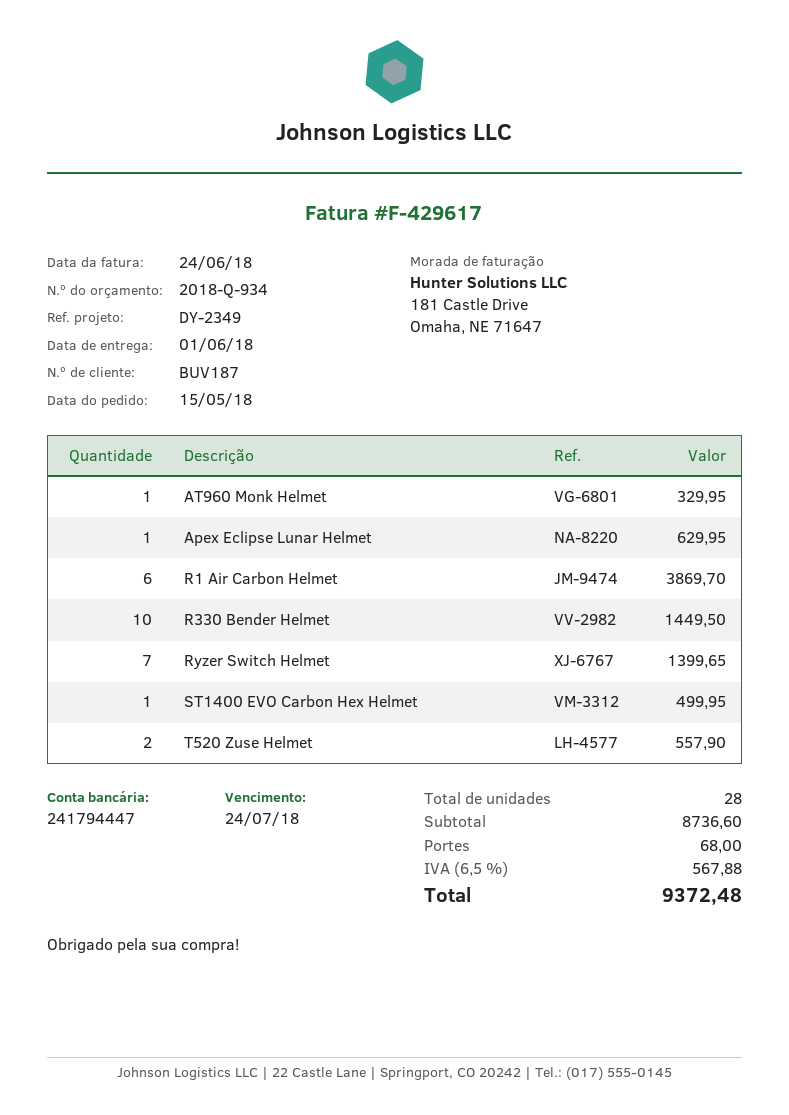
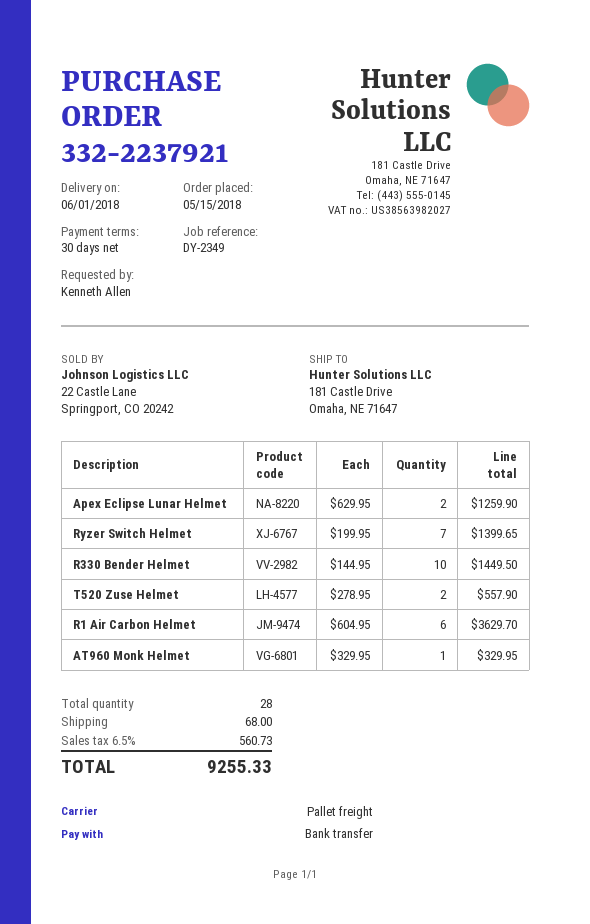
Apex Eclipse Lunar Helmet: 1 for 629.95 -> 2 for 1259.90
R1 Air Carbon Helmet: 6 for 3869.70 -> 6 for 3629.70
ST1400 EVO Carbon Hex Helmet: 1 for 499.95 -> none
tax: 6.5% = 567.88 -> 6.5% = 560.73
total: 9372.48 -> 9255.33

